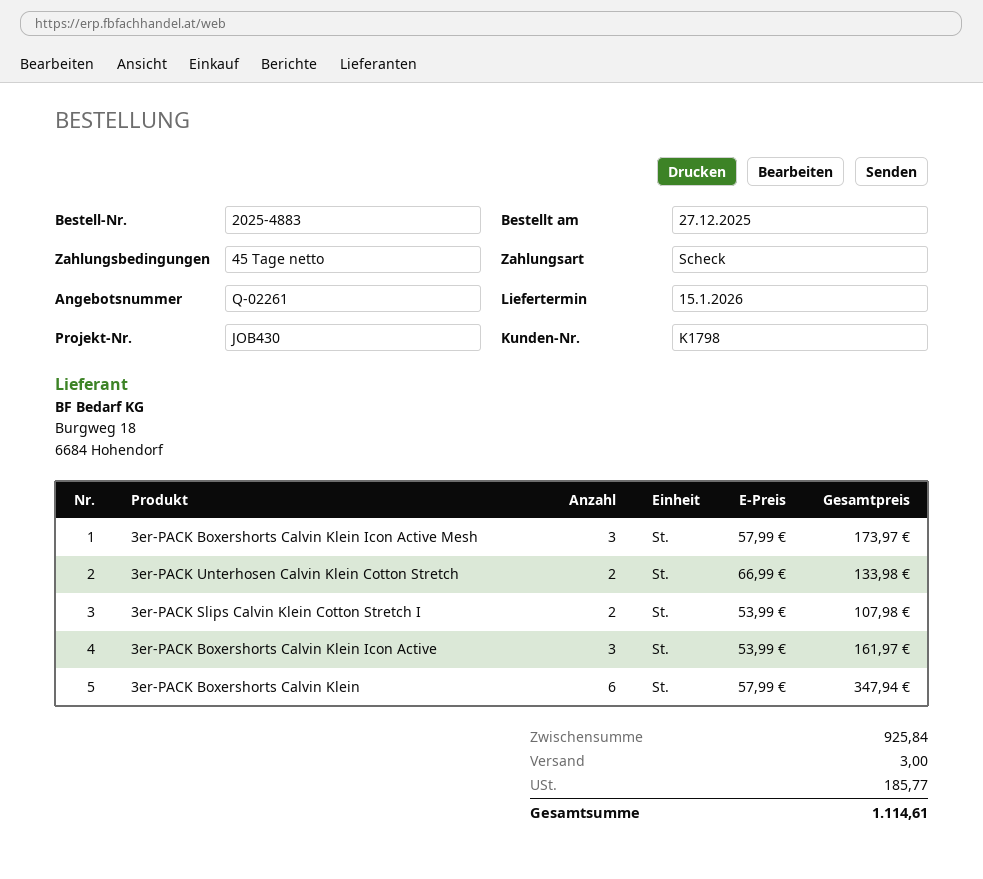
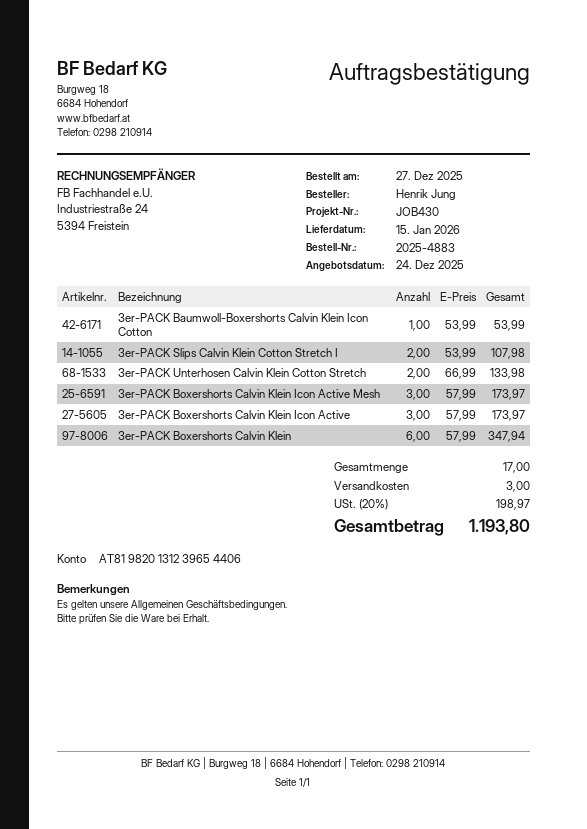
3er-PACK Boxershorts Calvin Klein Icon Active: 3 x 53.99 = 161.97 -> 3 x 57.99 = 173.97
3er-PACK Baumwoll-Boxershorts Calvin Klein Icon Cotton: none -> 1 x 53.99 = 53.99
tax: 185.77 -> 198.97
total: 1114.61 -> 1193.80

